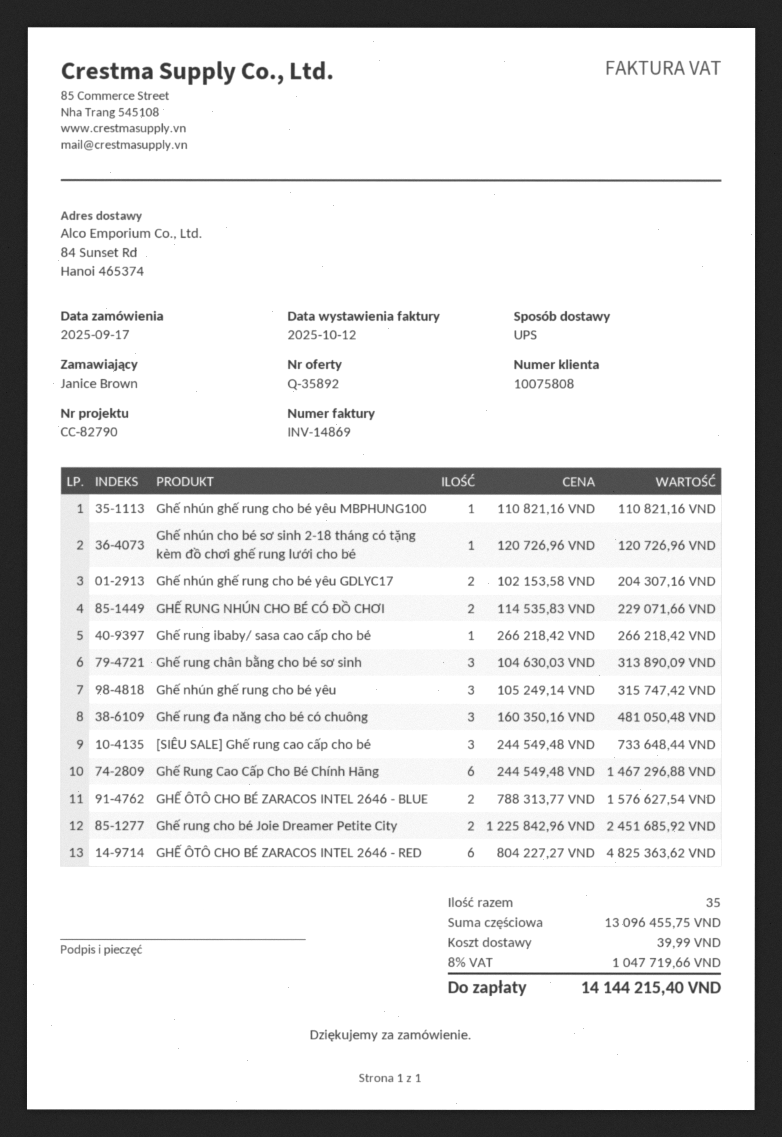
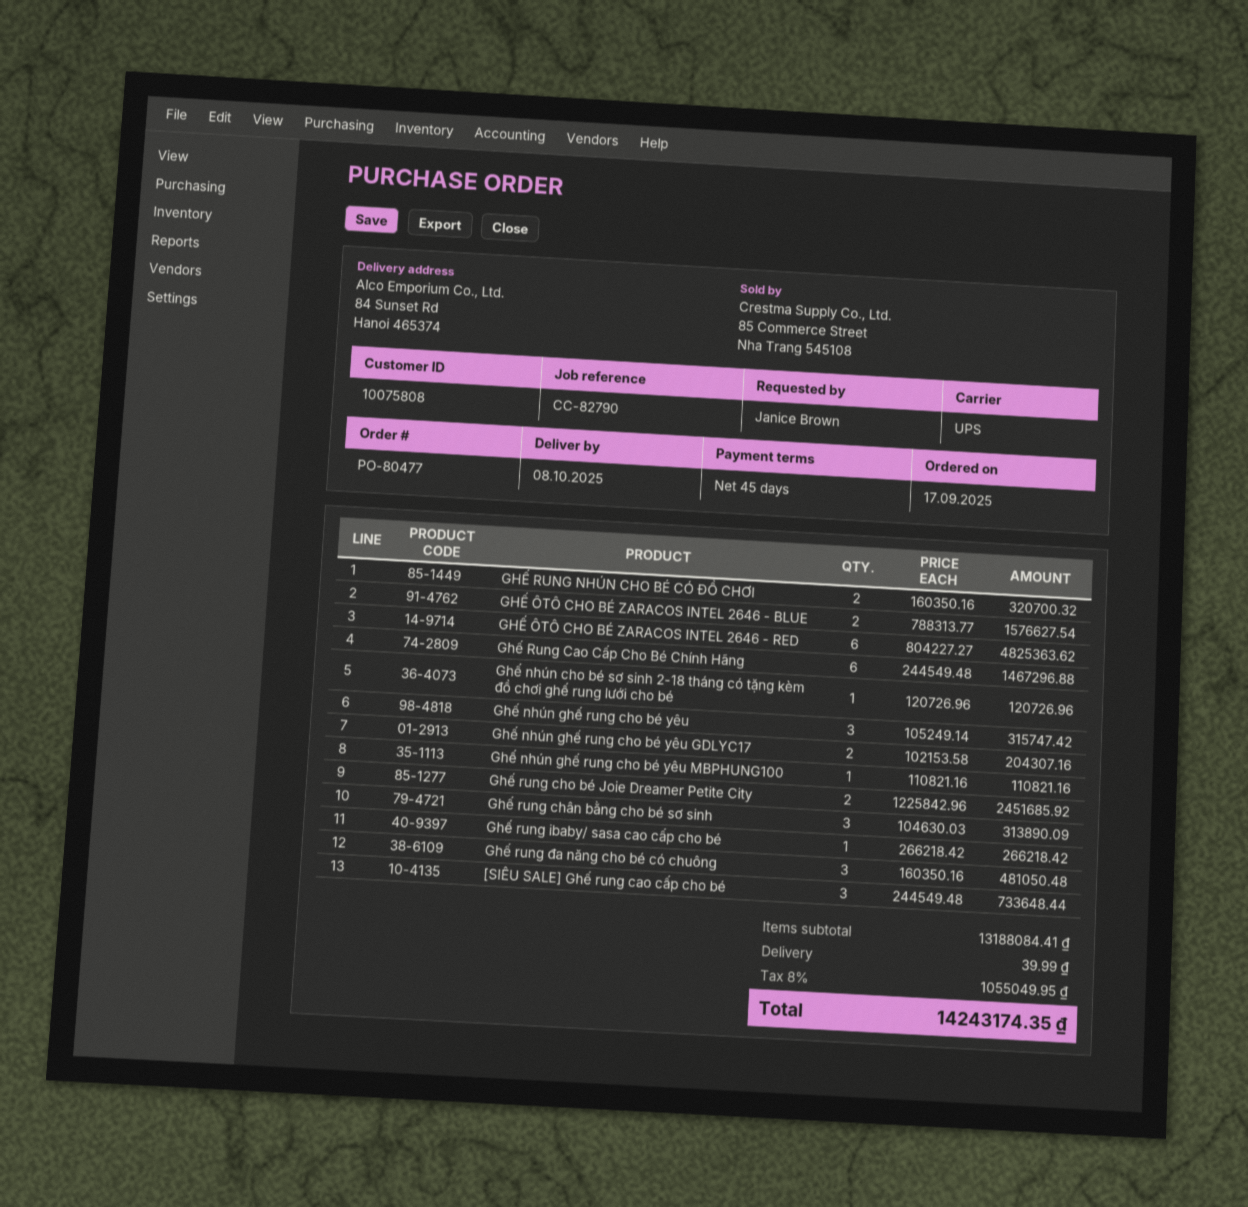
GHẾ RUNG NHÚN CHO BÉ CÓ ĐỒ CHƠI: 2 x 114535.83 = 229071.66 -> 2 x 160350.16 = 320700.32
subtotal: 13096455.75 -> 13188084.41
tax: 8% = 1047719.66 -> 8% = 1055049.95
total: 14144215.40 -> 14243174.35

